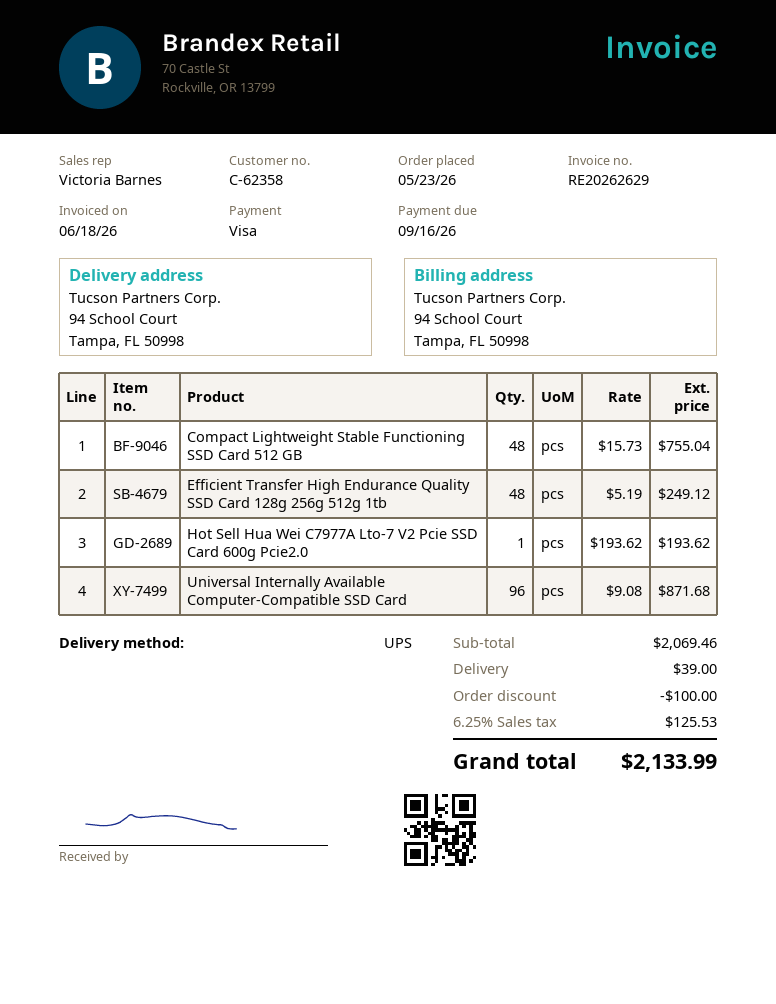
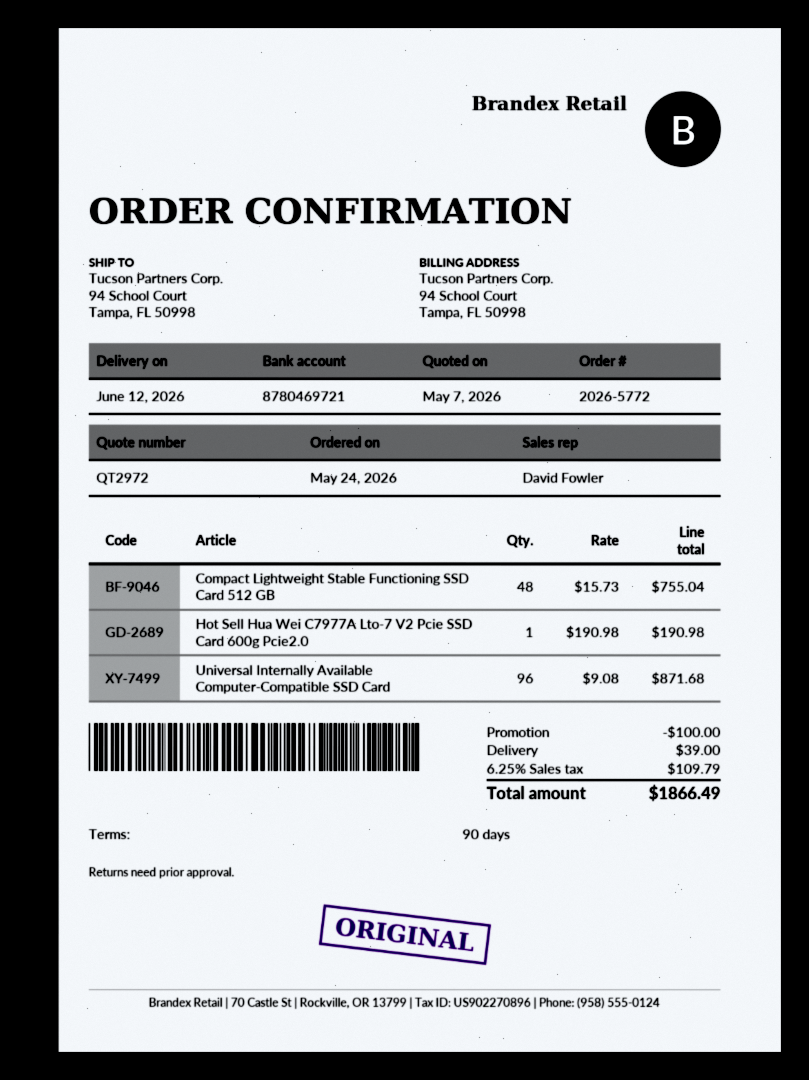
order date: 2026-05-23 -> 2026-05-24
sales rep: Victoria Barnes -> David Fowler
Efficient Transfer High Endurance Quality SSD Card 128g 256g 512g 1tb: 48 x 5.19 = 249.12 -> none
Hot Sell Hua Wei C7977A Lto-7 V2 Pcie SSD Card 600g Pcie2.0: 1 x 193.62 = 193.62 -> 1 x 190.98 = 190.98
tax: 6.25% = 125.53 -> 6.25% = 109.79
total: 2133.99 -> 1866.49

